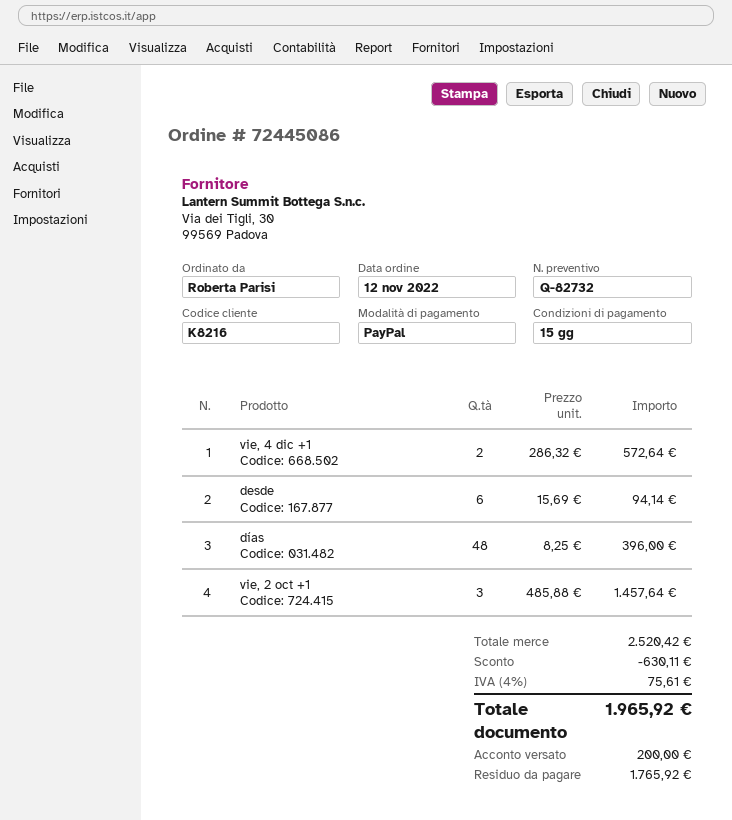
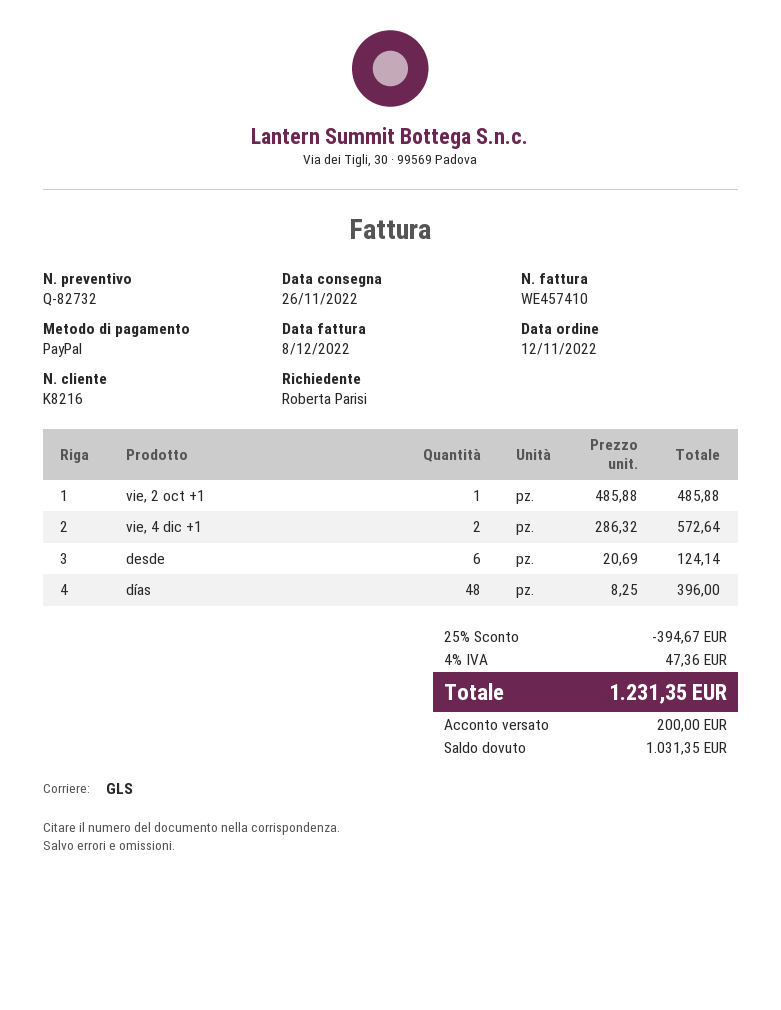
desde: 6 x 15.69 = 94.14 -> 6 x 20.69 = 124.14
vie, 2 oct +1: 3 x 485.88 = 1457.64 -> 1 x 485.88 = 485.88
discount: 630.11 -> 394.67
tax: 4% = 75.61 -> 4% = 47.36
total: 1965.92 -> 1231.35
balance: 1765.92 -> 1031.35

